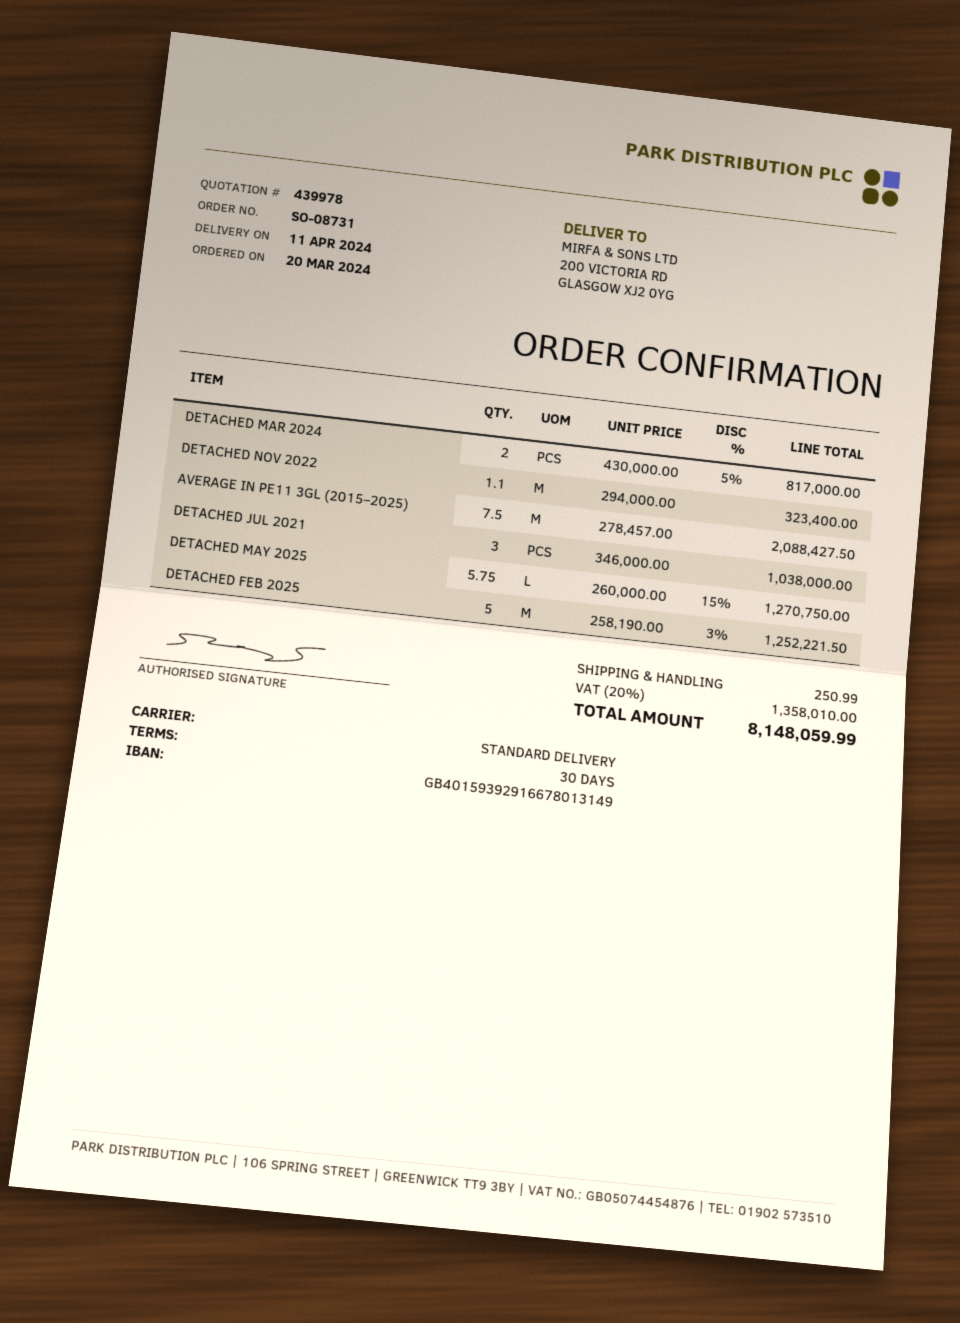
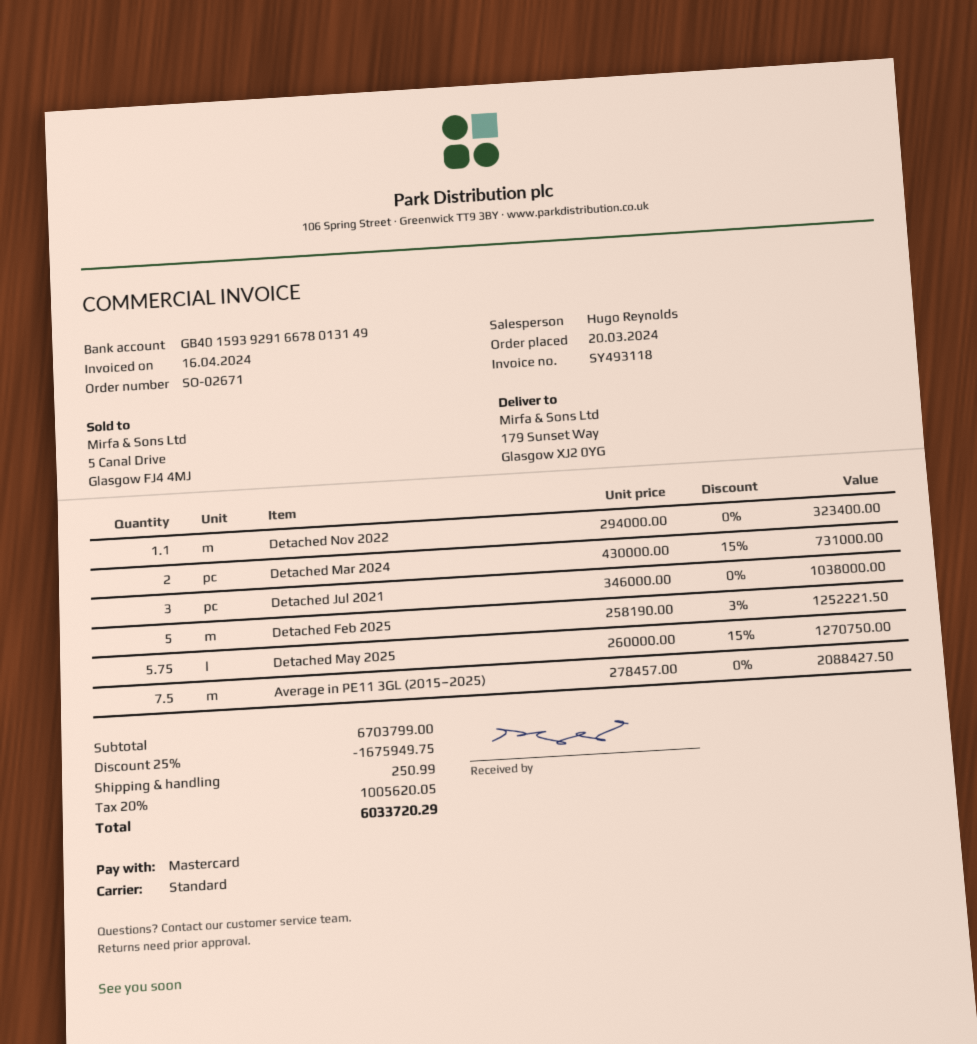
order number: SO-08731 -> SO-02671
ship to: 200 VICTORIA RD, GLASGOW XJ2 0YG -> 179 Sunset Way, Glasgow XJ2 0YG
DETACHED MAR 2024: 2 x 430000.00 - 5% = 817000.00 -> 2 x 430000.00 - 15% = 731000.00
discount: none -> 25% = 1675949.75
tax: 20% = 1358010.00 -> 20% = 1005620.05
total: 8148059.99 -> 6033720.29

